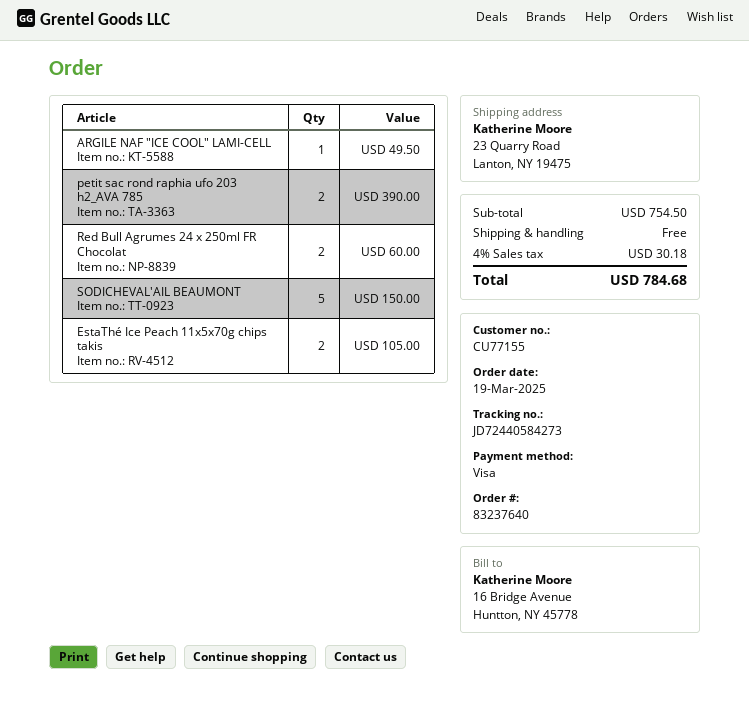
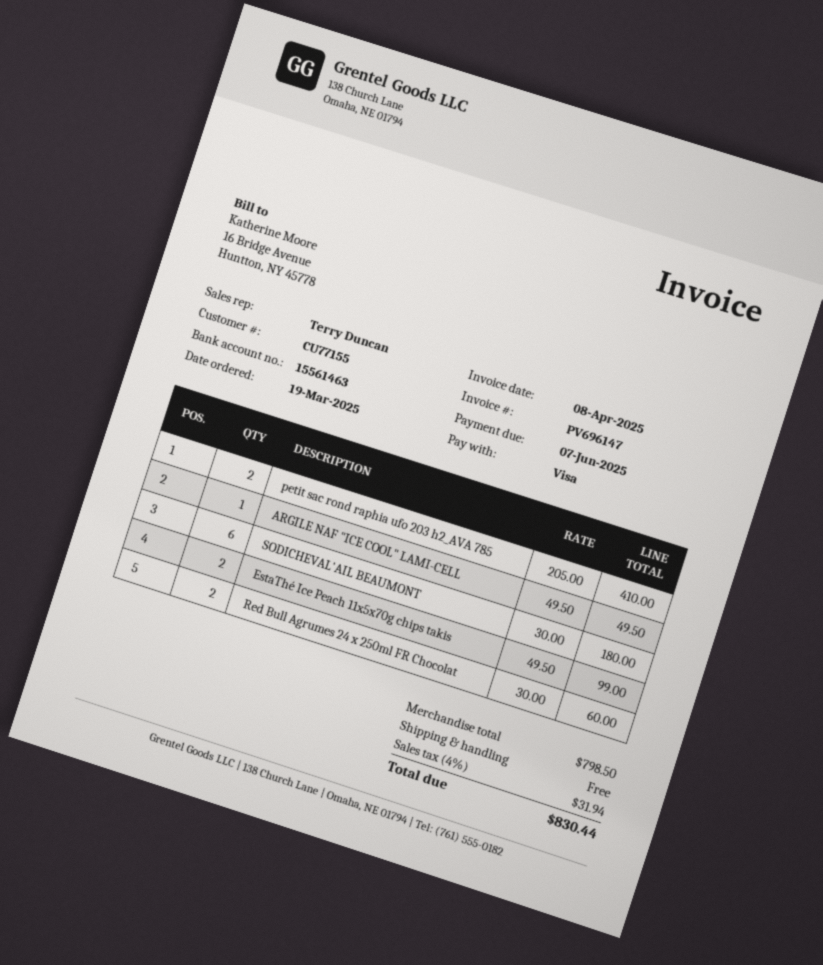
petit sac rond raphia ufo 203 h2_AVA 785: 2 for 390.00 -> 2 for 410.00
SODICHEVAL'AIL BEAUMONT: 5 for 150.00 -> 6 for 180.00
EstaThé Ice Peach 11x5x70g chips takis: 2 for 105.00 -> 2 for 99.00
subtotal: 754.50 -> 798.50
tax: 4% = 30.18 -> 4% = 31.94
total: 784.68 -> 830.44

